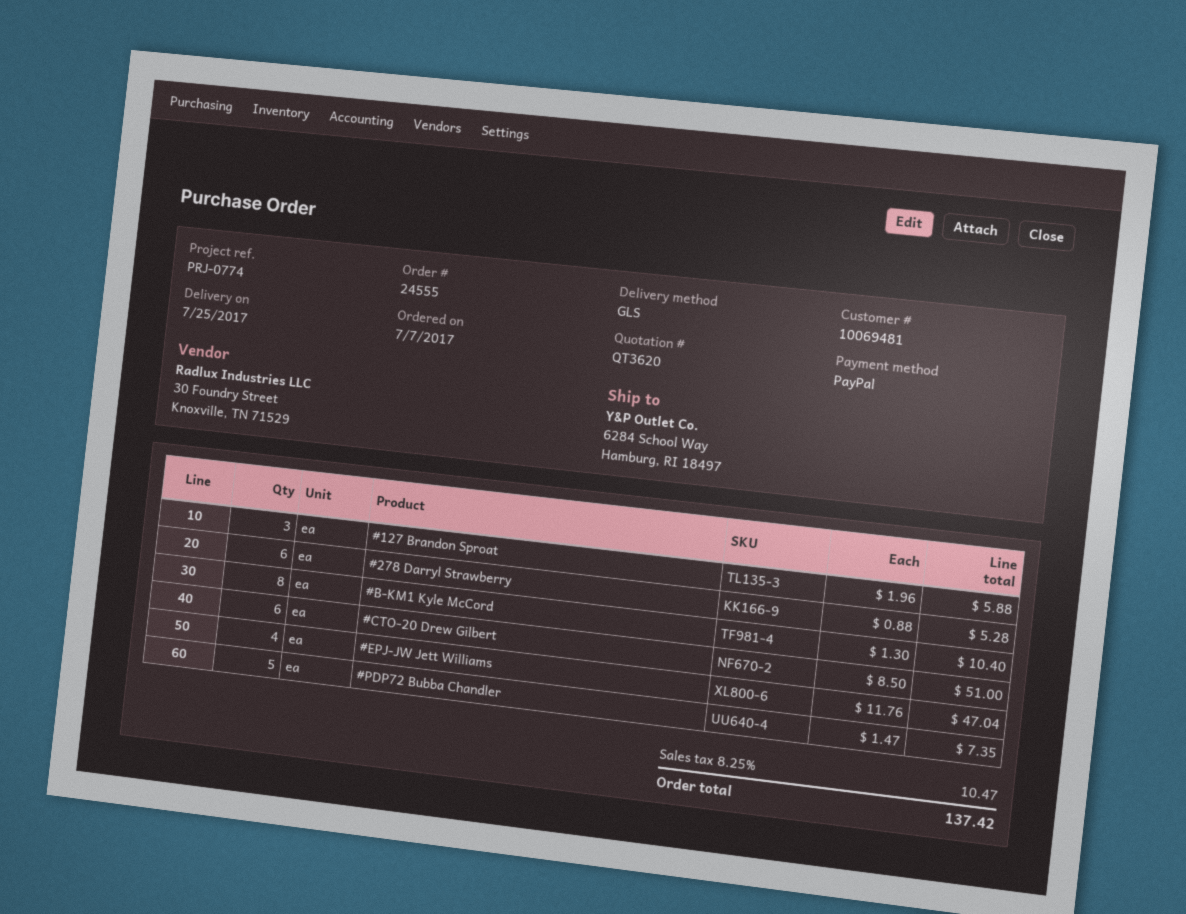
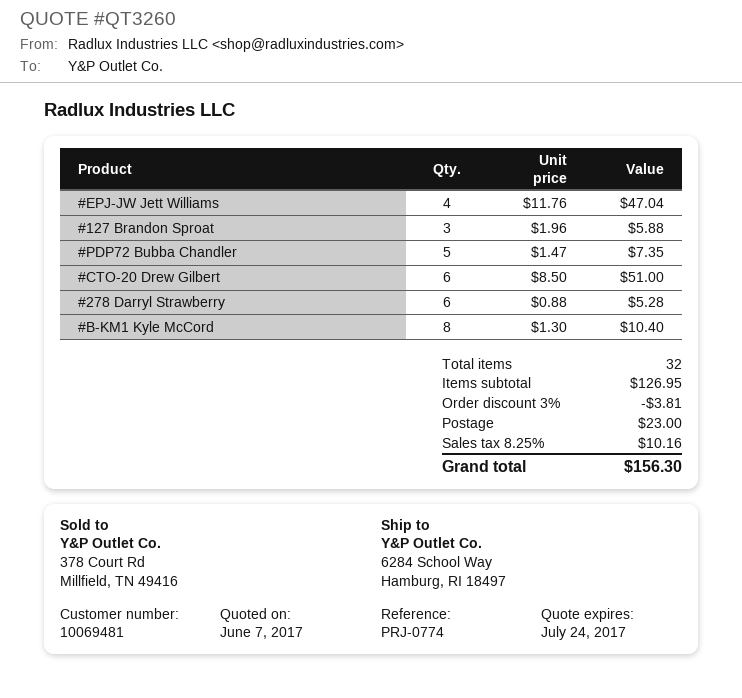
quote number: QT3620 -> QT3260
discount: none -> 3% = 3.81
shipping: none -> 23.00
tax: 8.25% = 10.47 -> 8.25% = 10.16
total: 137.42 -> 156.30

